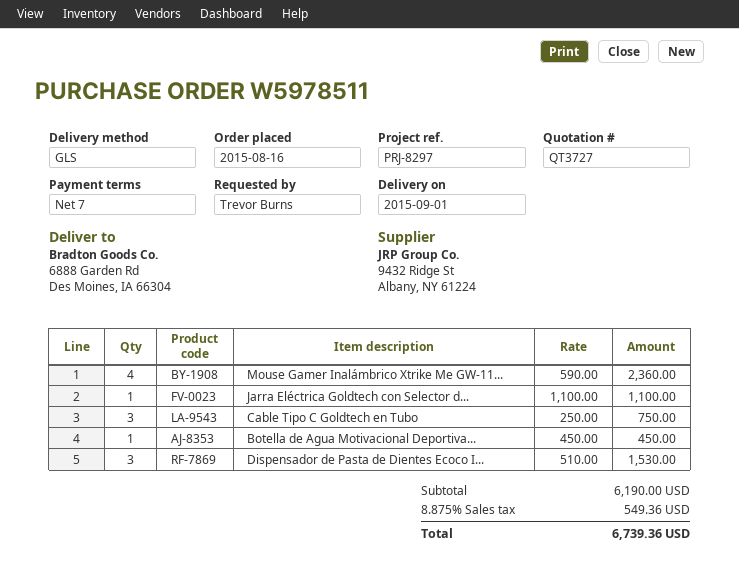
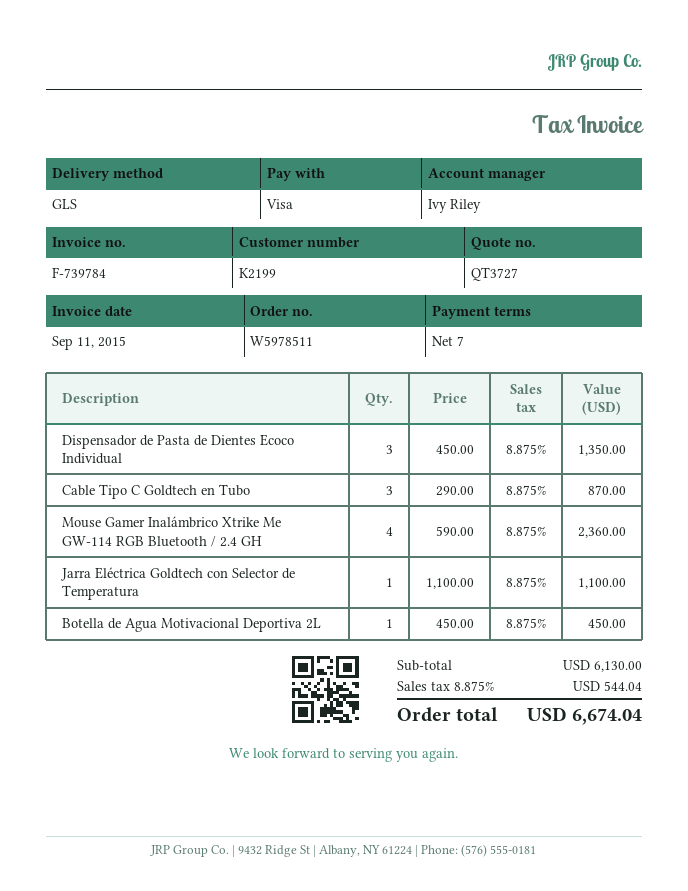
Cable Tipo C Goldtech en Tubo: 3 x 250.00 = 750.00 -> 3 x 290.00 = 870.00
Dispensador de Pasta de Dientes Ecoco I...: 3 x 510.00 = 1530.00 -> 3 x 450.00 = 1350.00
subtotal: 6190.00 -> 6130.00
tax: 8.875% = 549.36 -> 8.875% = 544.04
total: 6739.36 -> 6674.04

